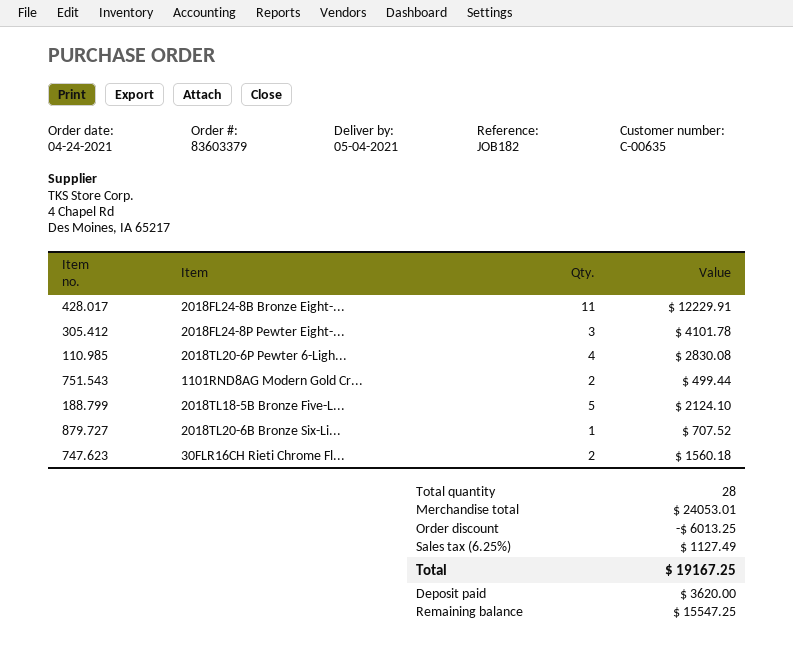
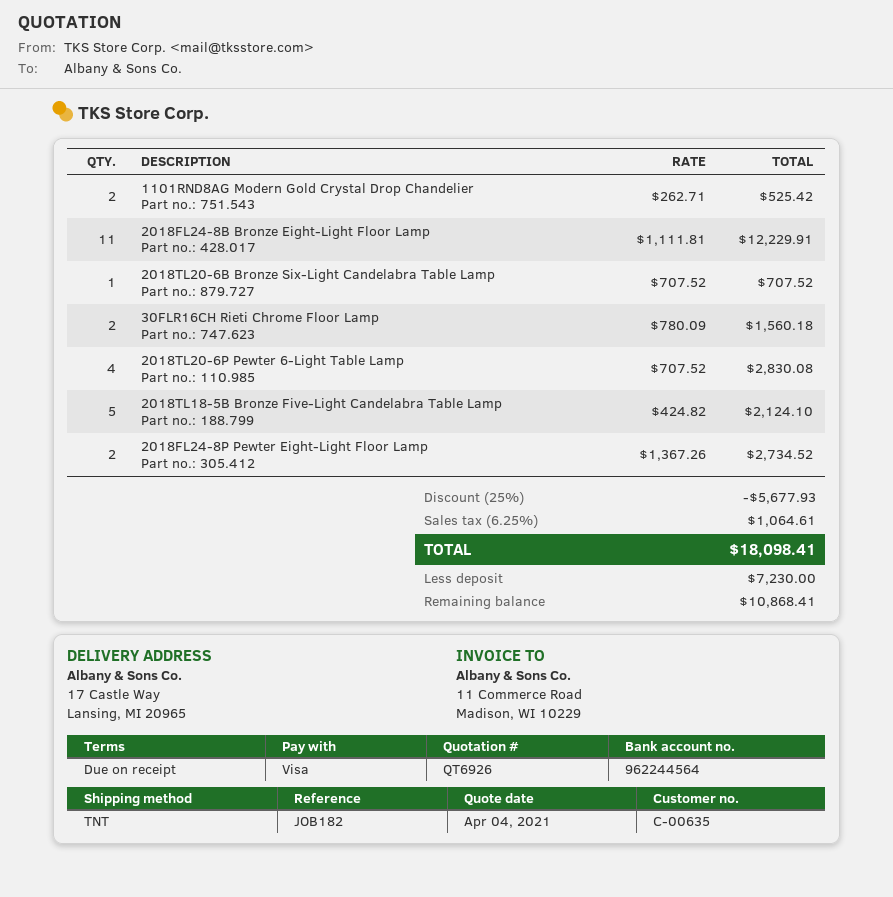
2018FL24-8P Pewter Eight-...: 3 for 4101.78 -> 2 for 2734.52
1101RND8AG Modern Gold Cr...: 2 for 499.44 -> 2 for 525.42
discount: 6013.25 -> 5677.93
tax: 6.25% = 1127.49 -> 6.25% = 1064.61
total: 19167.25 -> 18098.41
deposit: 3620.00 -> 7230.00
balance: 15547.25 -> 10868.41

